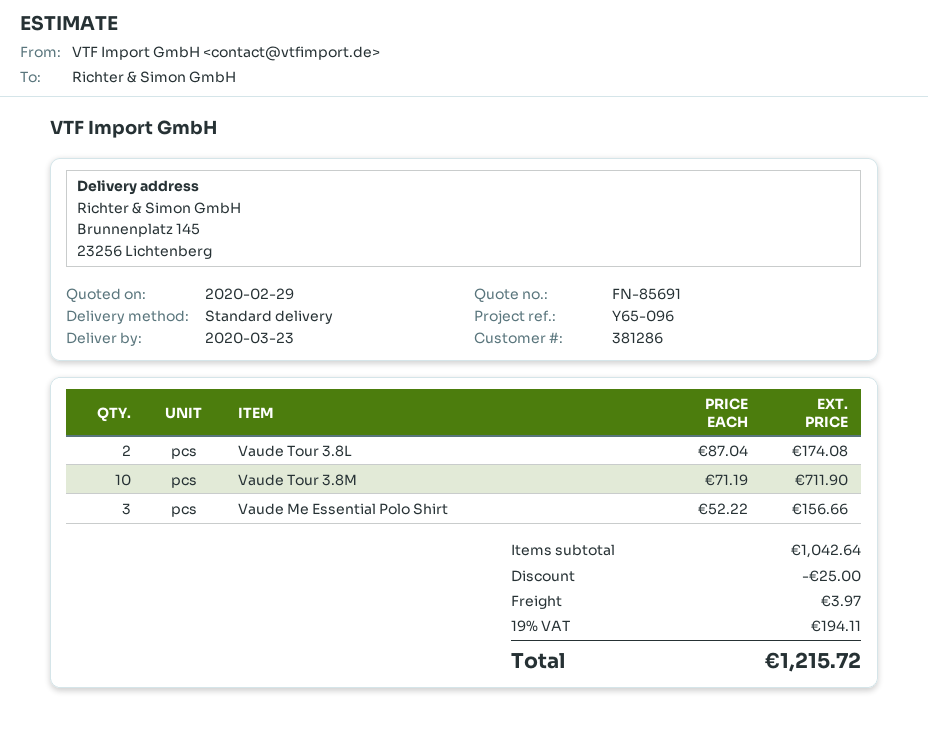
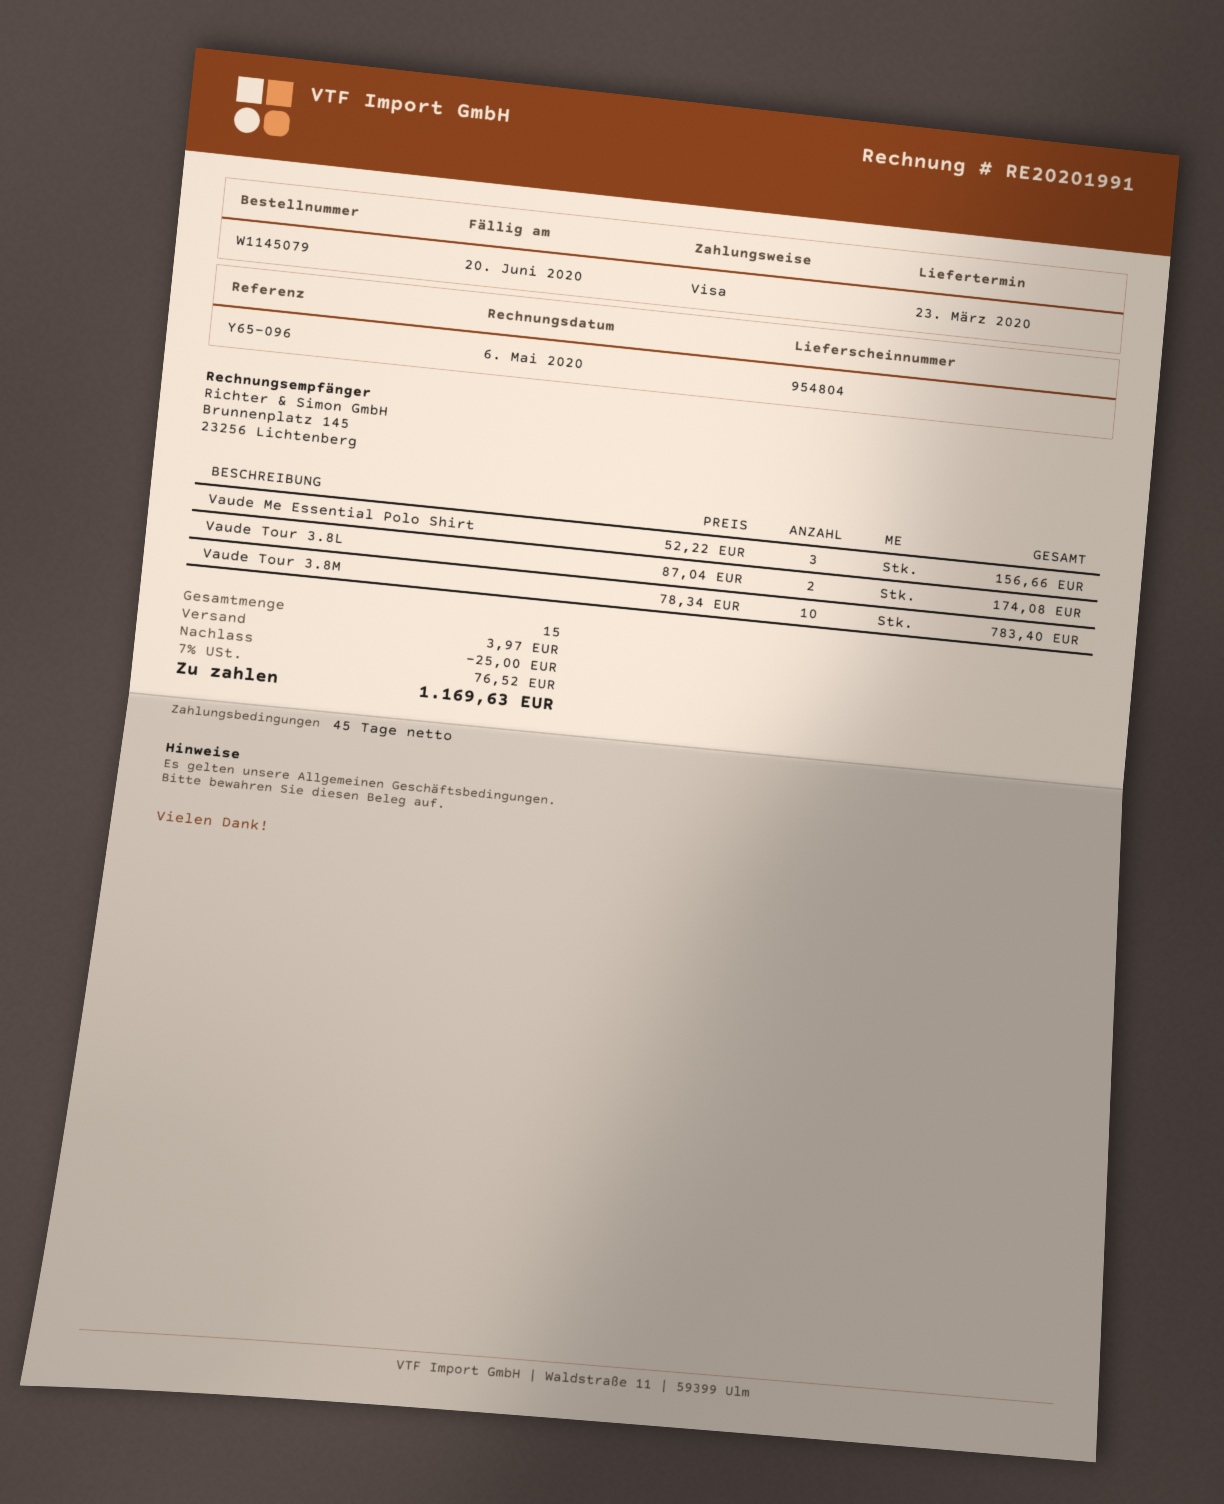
Vaude Tour 3.8M: 10 x 71.19 = 711.90 -> 10 x 78.34 = 783.40
tax: 19% = 194.11 -> 7% = 76.52
total: 1215.72 -> 1169.63

